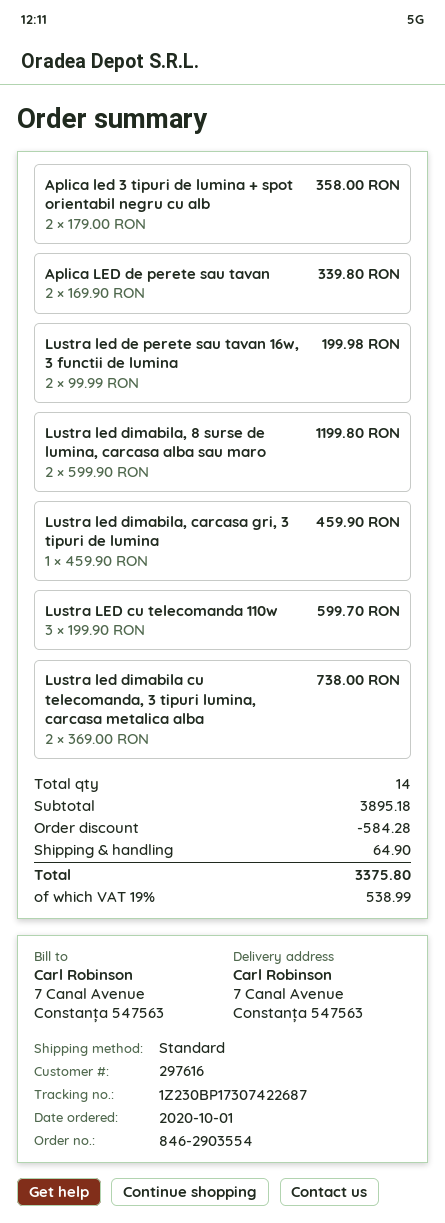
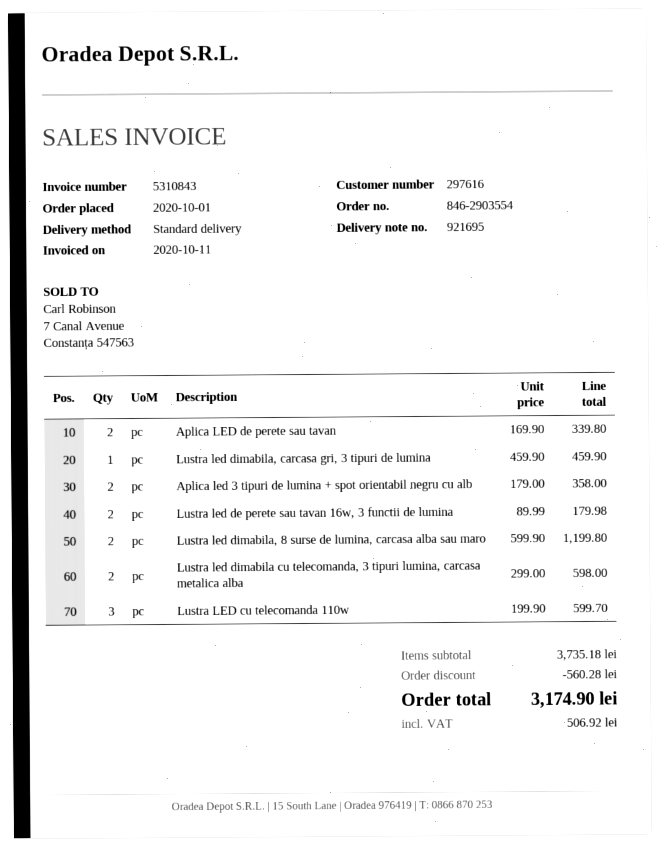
Lustra led de perete sau tavan 16w, 3 functii de lumina: 2 x 99.99 = 199.98 -> 2 x 89.99 = 179.98
Lustra led dimabila cu telecomanda, 3 tipuri lumina, carcasa metalica alba: 2 x 369.00 = 738.00 -> 2 x 299.00 = 598.00
subtotal: 3895.18 -> 3735.18
discount: 584.28 -> 560.28
shipping: 64.90 -> none
tax: 538.99 -> 506.92
total: 3375.80 -> 3174.90

